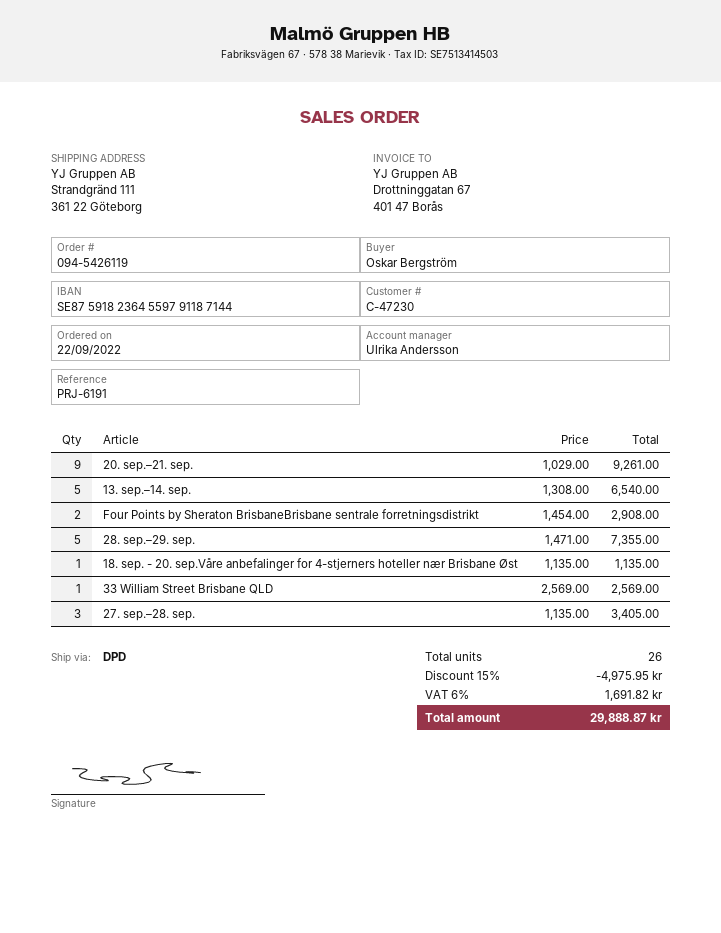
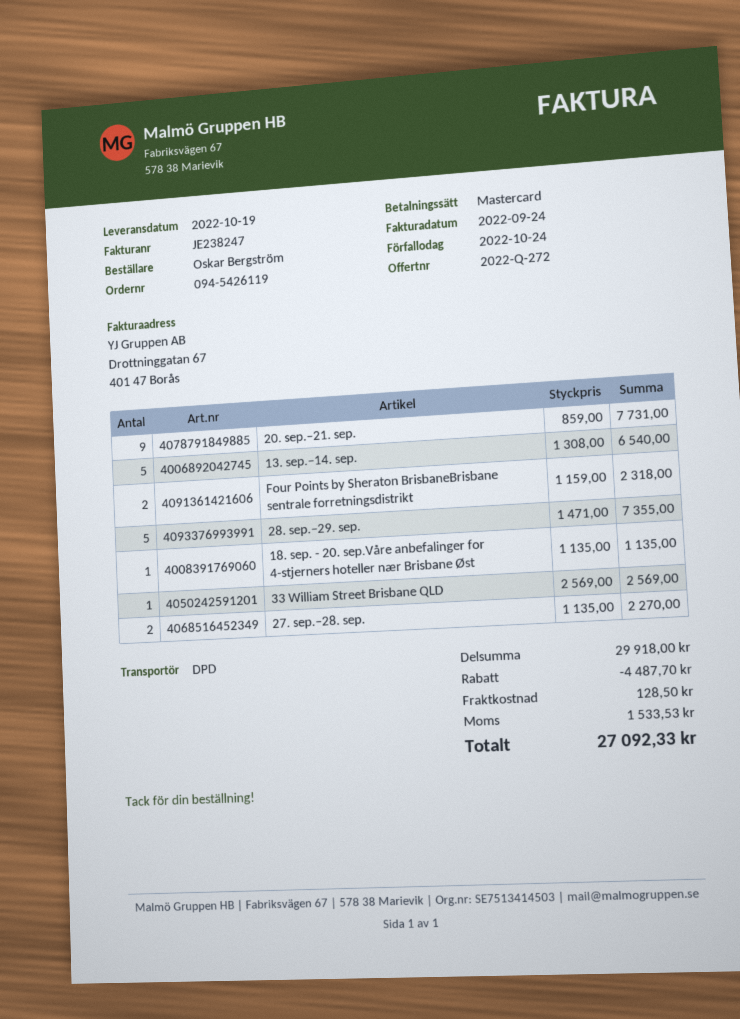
20. sep.–21. sep.: 9 x 1029.00 = 9261.00 -> 9 x 859.00 = 7731.00
Four Points by Sheraton BrisbaneBrisbane sentrale forretningsdistrikt: 2 x 1454.00 = 2908.00 -> 2 x 1159.00 = 2318.00
27. sep.–28. sep.: 3 x 1135.00 = 3405.00 -> 2 x 1135.00 = 2270.00
discount: 4975.95 -> 4487.70
shipping: none -> 128.50
tax: 1691.82 -> 1533.53
total: 29888.87 -> 27092.33

